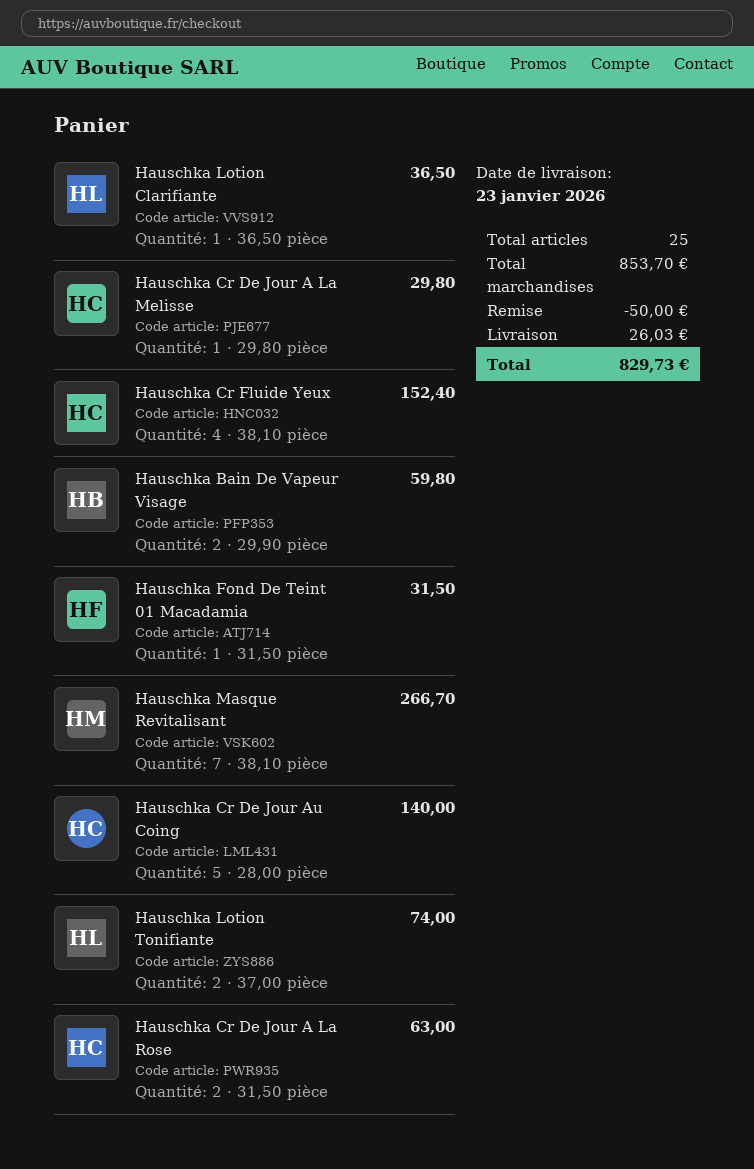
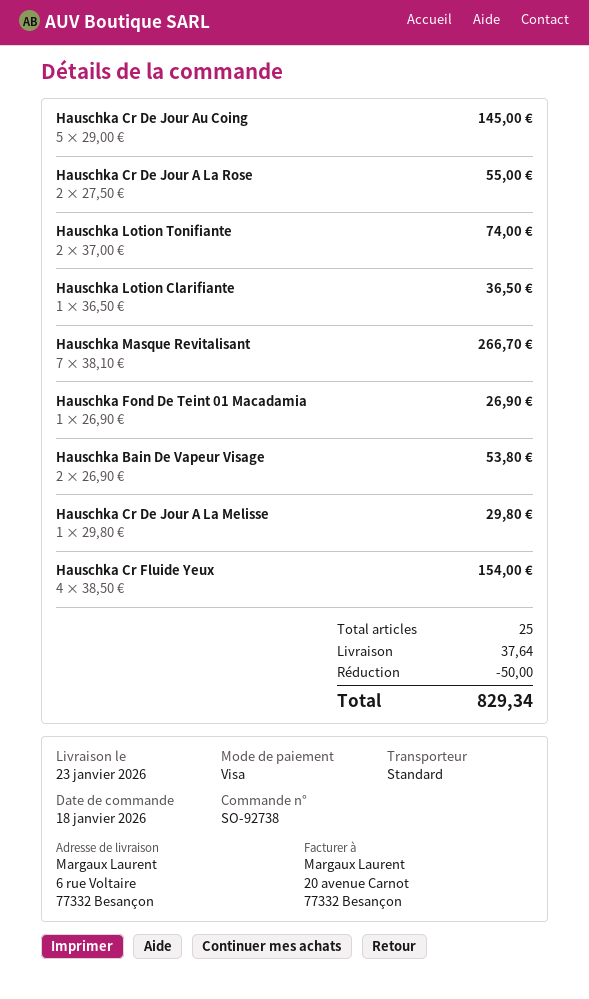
Hauschka Cr Fluide Yeux: 4 x 38.10 = 152.40 -> 4 x 38.50 = 154.00
Hauschka Bain De Vapeur Visage: 2 x 29.90 = 59.80 -> 2 x 26.90 = 53.80
Hauschka Fond De Teint 01 Macadamia: 1 x 31.50 = 31.50 -> 1 x 26.90 = 26.90
Hauschka Cr De Jour Au Coing: 5 x 28.00 = 140.00 -> 5 x 29.00 = 145.00
Hauschka Cr De Jour A La Rose: 2 x 31.50 = 63.00 -> 2 x 27.50 = 55.00
shipping: 26.03 -> 37.64
total: 829.73 -> 829.34

